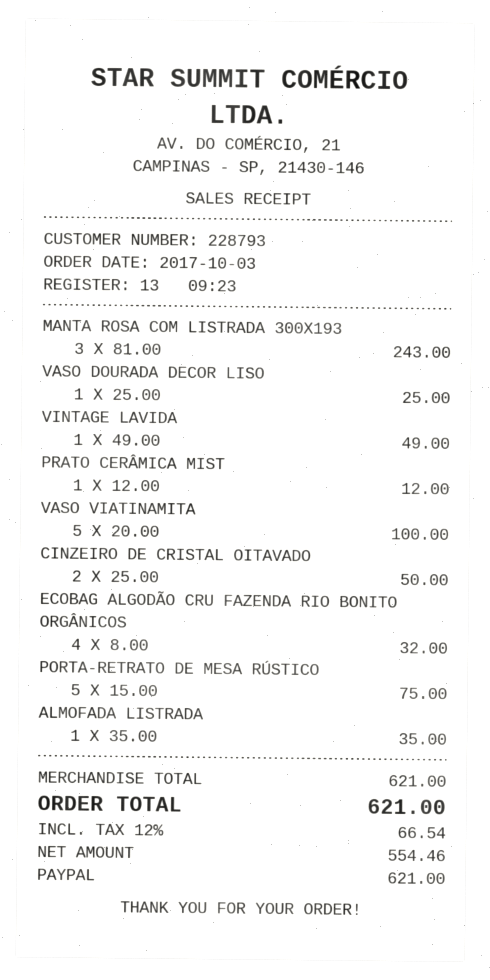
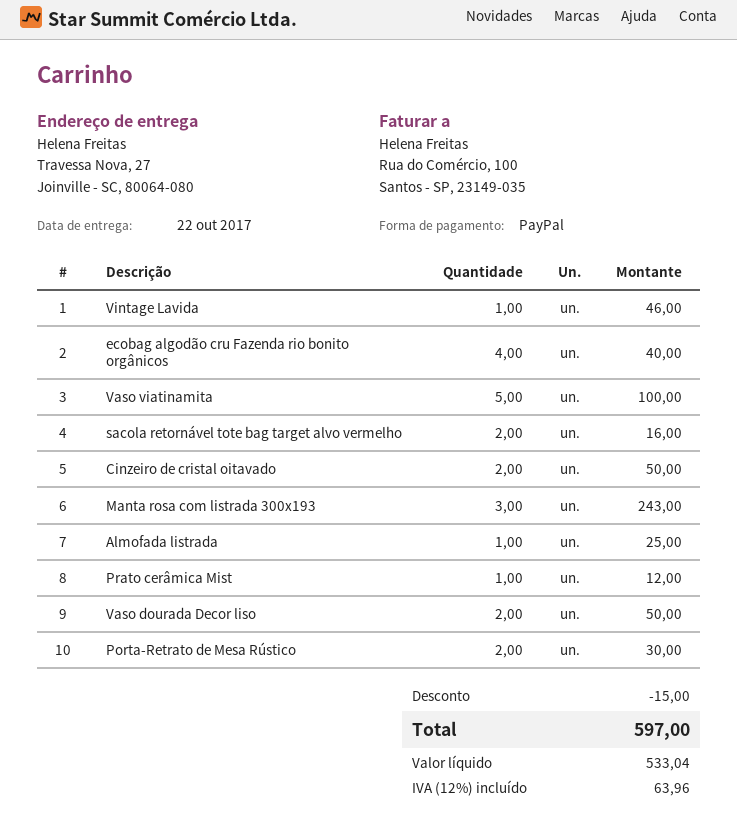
VASO DOURADA DECOR LISO: 1 for 25.00 -> 2 for 50.00
VINTAGE LAVIDA: 1 for 49.00 -> 1 for 46.00
ECOBAG ALGODÃO CRU FAZENDA RIO BONITO ORGÂNICOS: 4 for 32.00 -> 4 for 40.00
PORTA-RETRATO DE MESA RÚSTICO: 5 for 75.00 -> 2 for 30.00
ALMOFADA LISTRADA: 1 for 35.00 -> 1 for 25.00
sacola retornável tote bag target alvo vermelho: none -> 2 for 16.00
discount: none -> 15.00
net: 554.46 -> 533.04
tax: 12% = 66.54 -> 12% = 63.96
total: 621.00 -> 597.00

